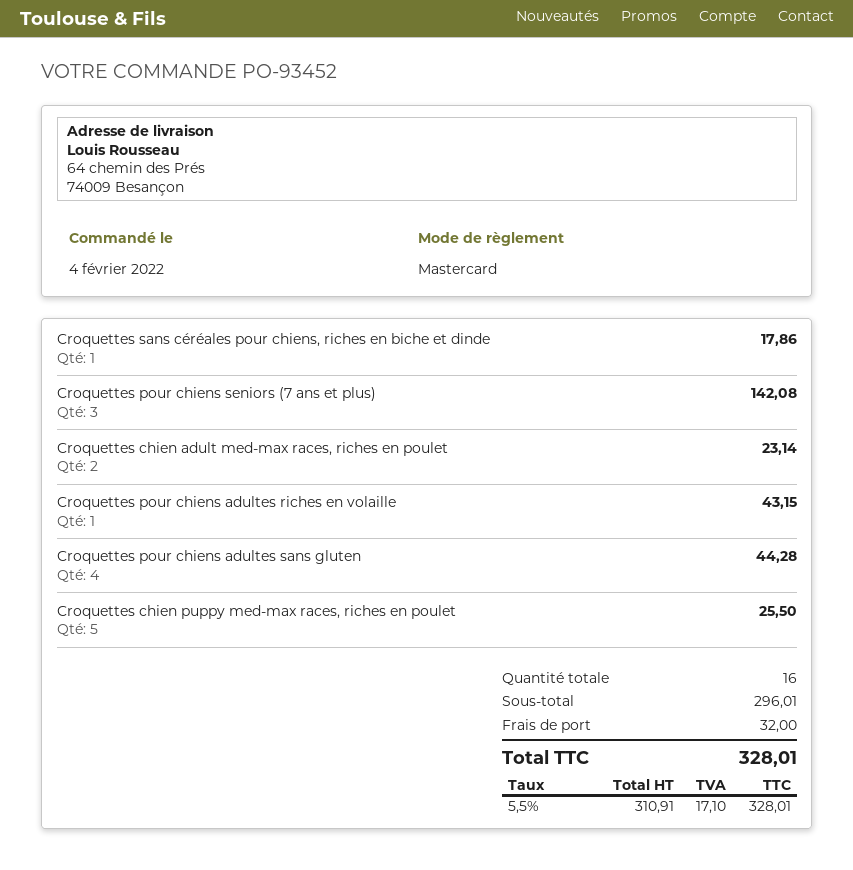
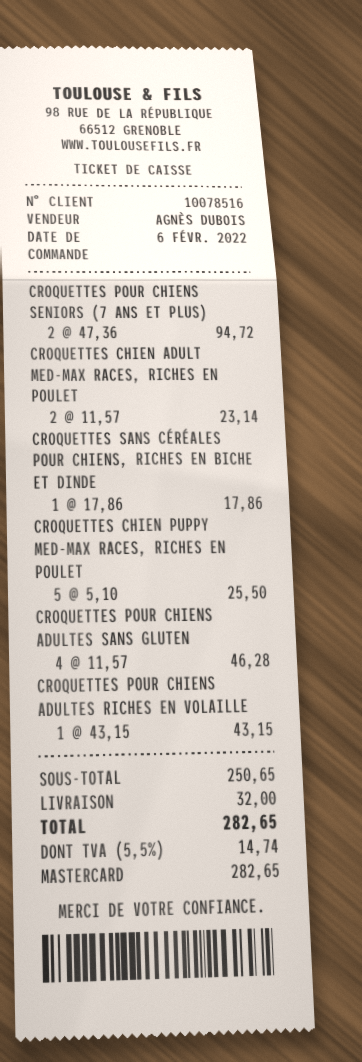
order date: 2022-02-04 -> 2022-02-06
Croquettes pour chiens seniors (7 ans et plus): 3 for 142.08 -> 2 for 94.72
Croquettes pour chiens adultes sans gluten: 4 for 44.28 -> 4 for 46.28
subtotal: 296.01 -> 250.65
tax: 5.5% = 17.10 -> 5.5% = 14.74
total: 328.01 -> 282.65

